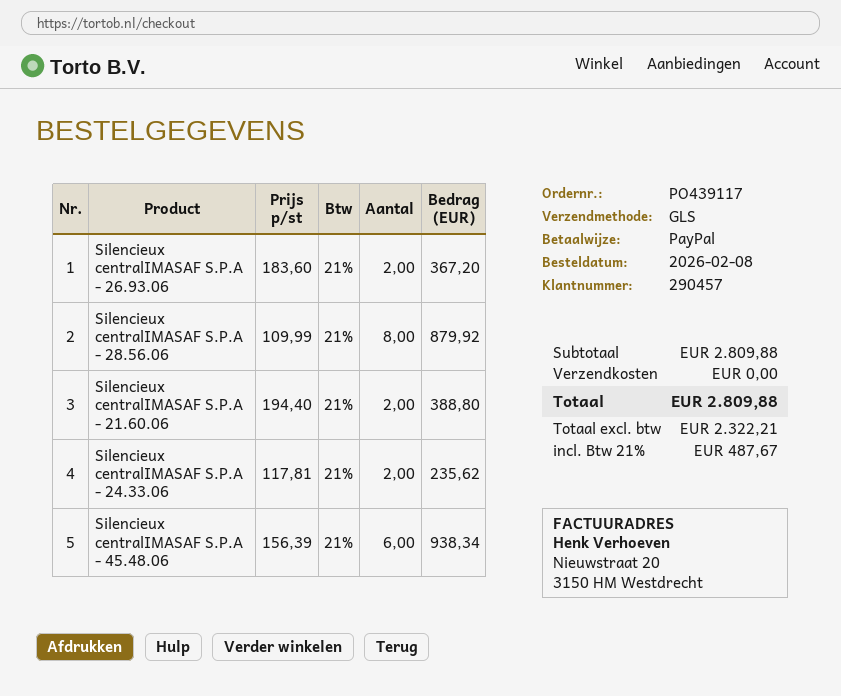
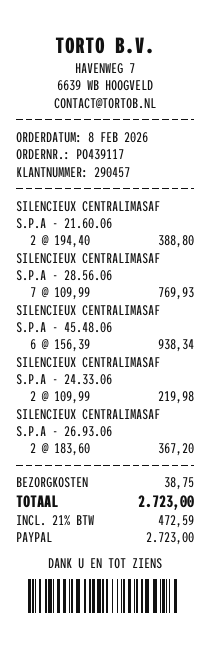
Silencieux centralIMASAF S.P.A - 28.56.06: 8 x 109.99 = 879.92 -> 7 x 109.99 = 769.93
Silencieux centralIMASAF S.P.A - 24.33.06: 2 x 117.81 = 235.62 -> 2 x 109.99 = 219.98
shipping: 0.00 -> 38.75
tax: 21% = 487.67 -> 21% = 472.59
total: 2809.88 -> 2723.00

